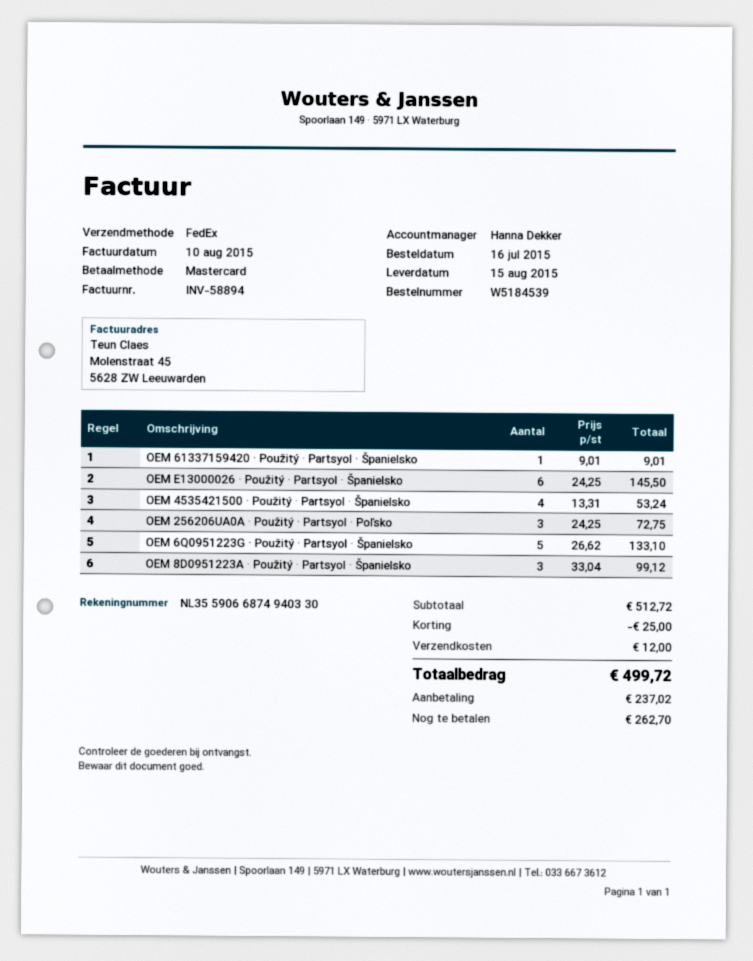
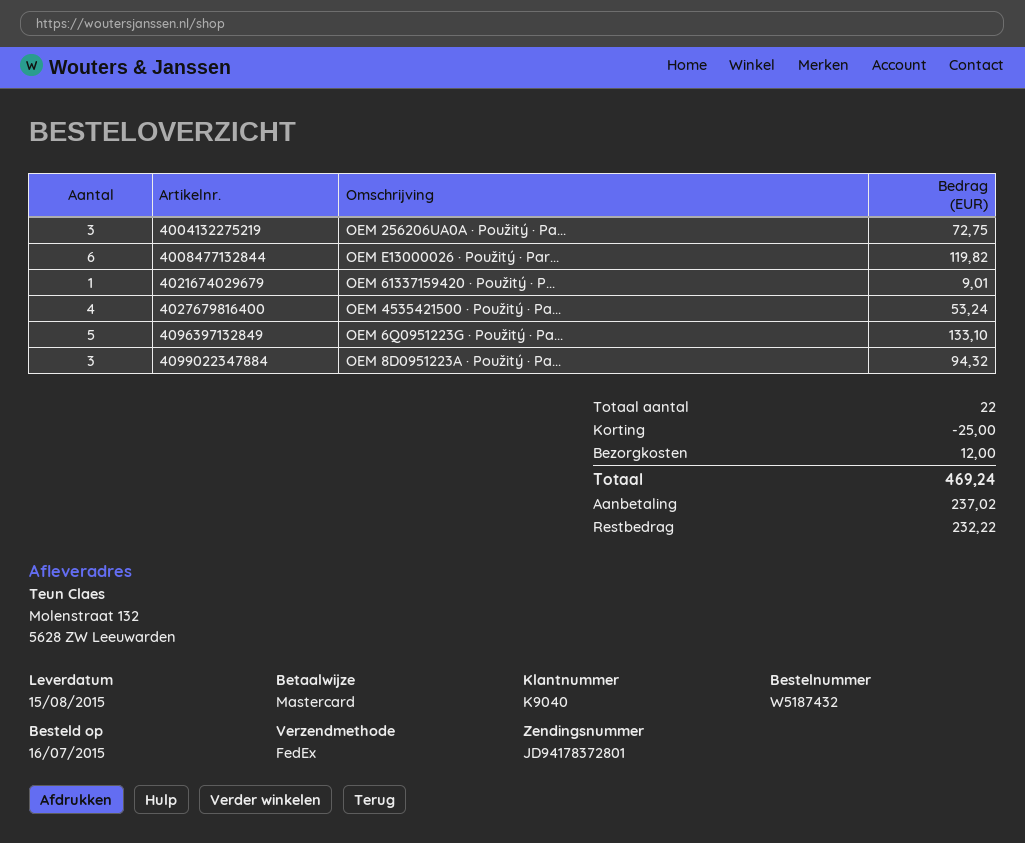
order number: W5184539 -> W5187432
OEM E13000026 · Použitý · Partsyol · Španielsko: 6 for 145.50 -> 6 for 119.82
OEM 8D0951223A · Použitý · Partsyol · Španielsko: 3 for 99.12 -> 3 for 94.32
total: 499.72 -> 469.24
balance: 262.70 -> 232.22

